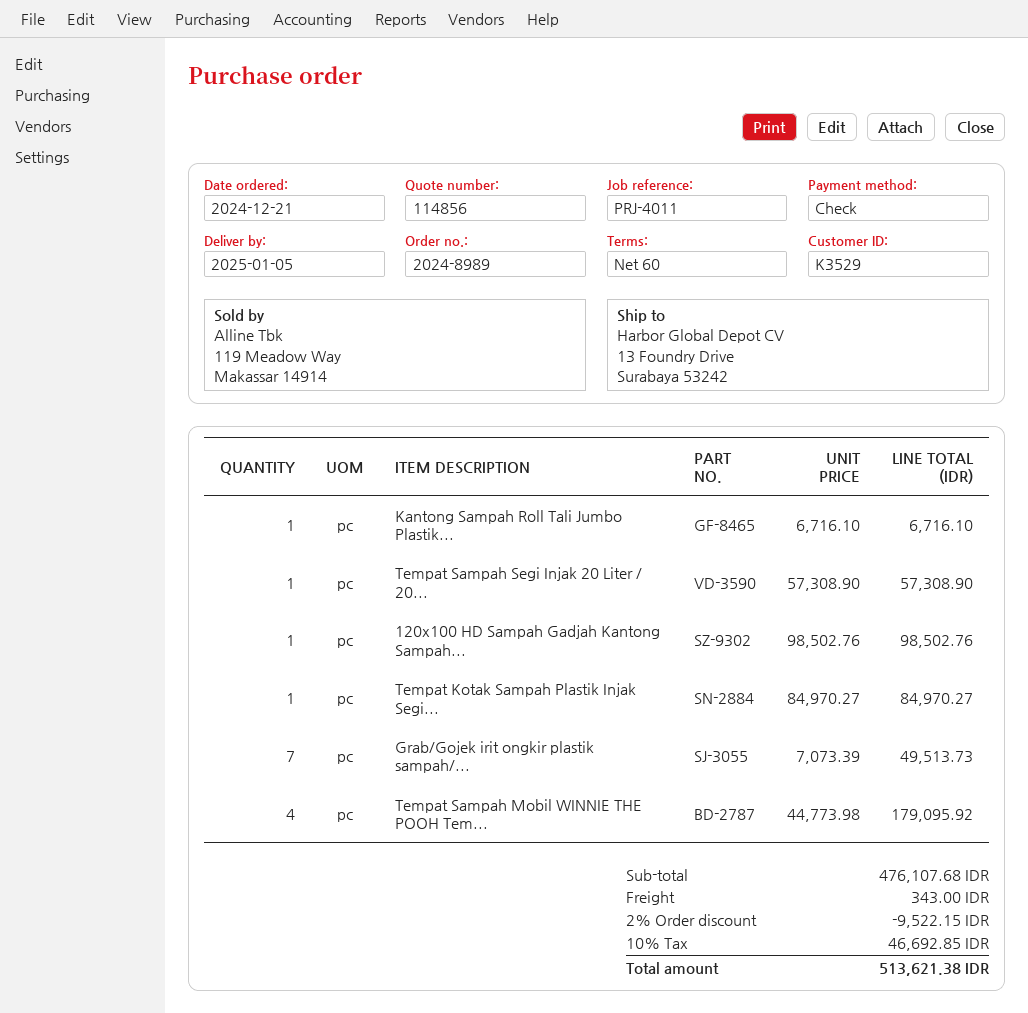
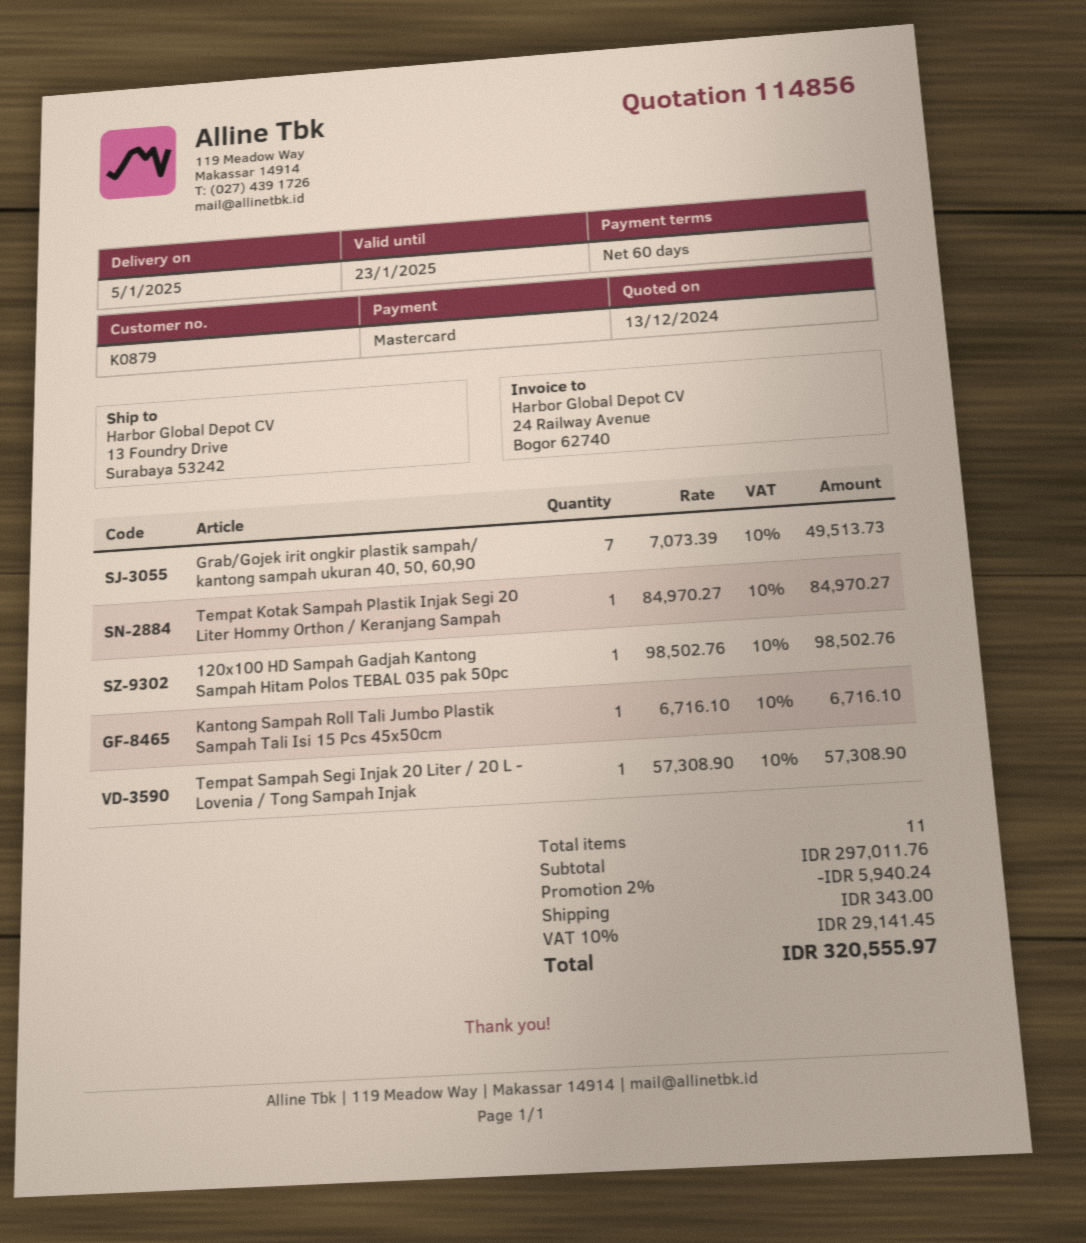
customer number: K3529 -> K0879
payment method: cheque -> Mastercard
Tempat Sampah Mobil WINNIE THE POOH Tem...: 4 x 44773.98 = 179095.92 -> none
subtotal: 476107.68 -> 297011.76
discount: 2% = 9522.15 -> 2% = 5940.24
tax: 10% = 46692.85 -> 10% = 29141.45
total: 513621.38 -> 320555.97

